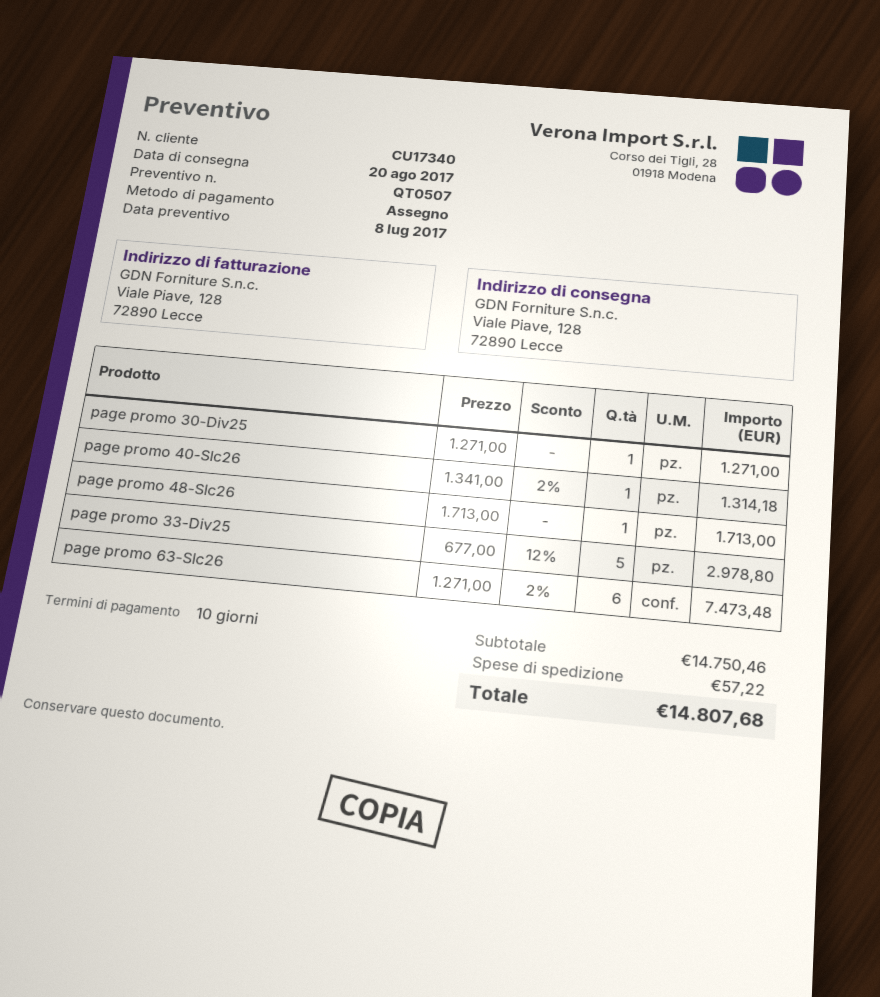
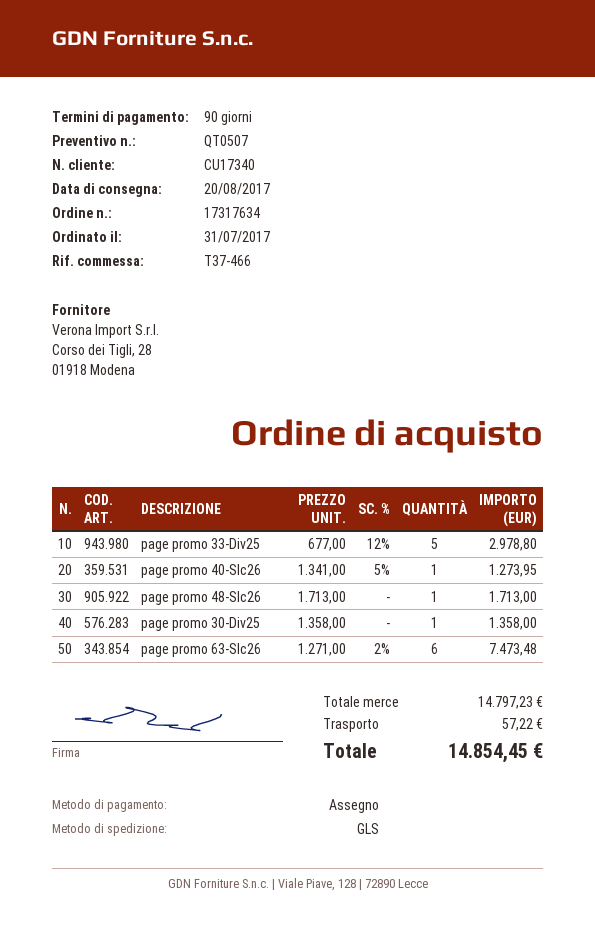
payment terms: 10 days -> 90 days
page promo 30-Div25: 1 x 1271.00 = 1271.00 -> 1 x 1358.00 = 1358.00
page promo 40-Slc26: 1 x 1341.00 - 2% = 1314.18 -> 1 x 1341.00 - 5% = 1273.95
subtotal: 14750.46 -> 14797.23
total: 14807.68 -> 14854.45

